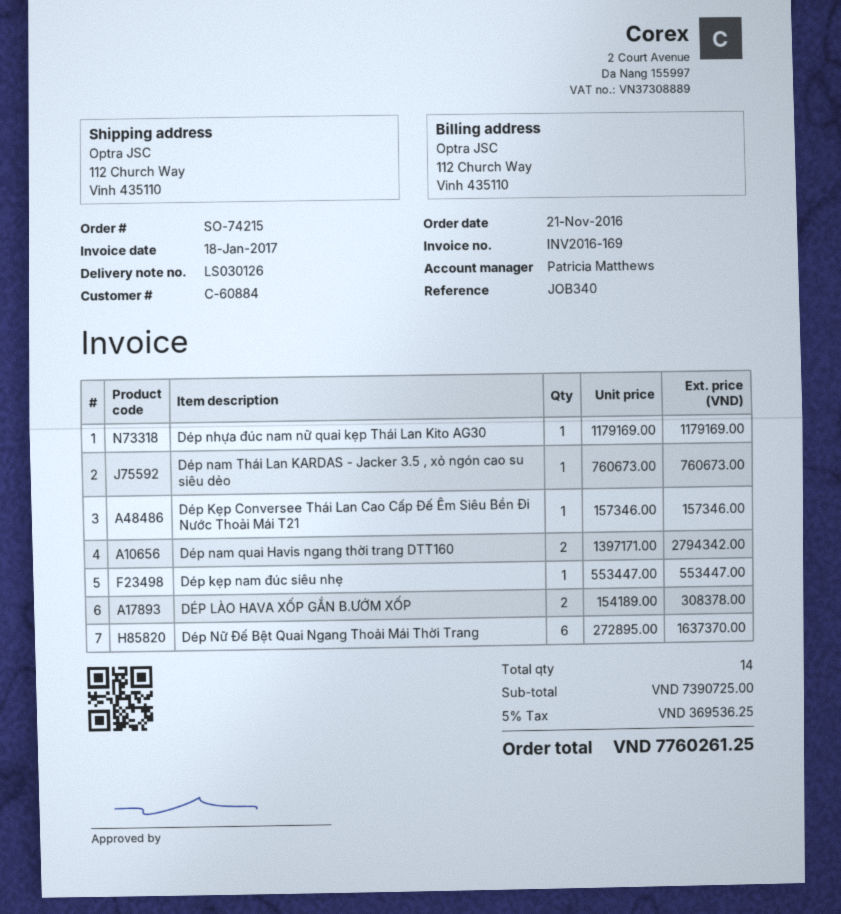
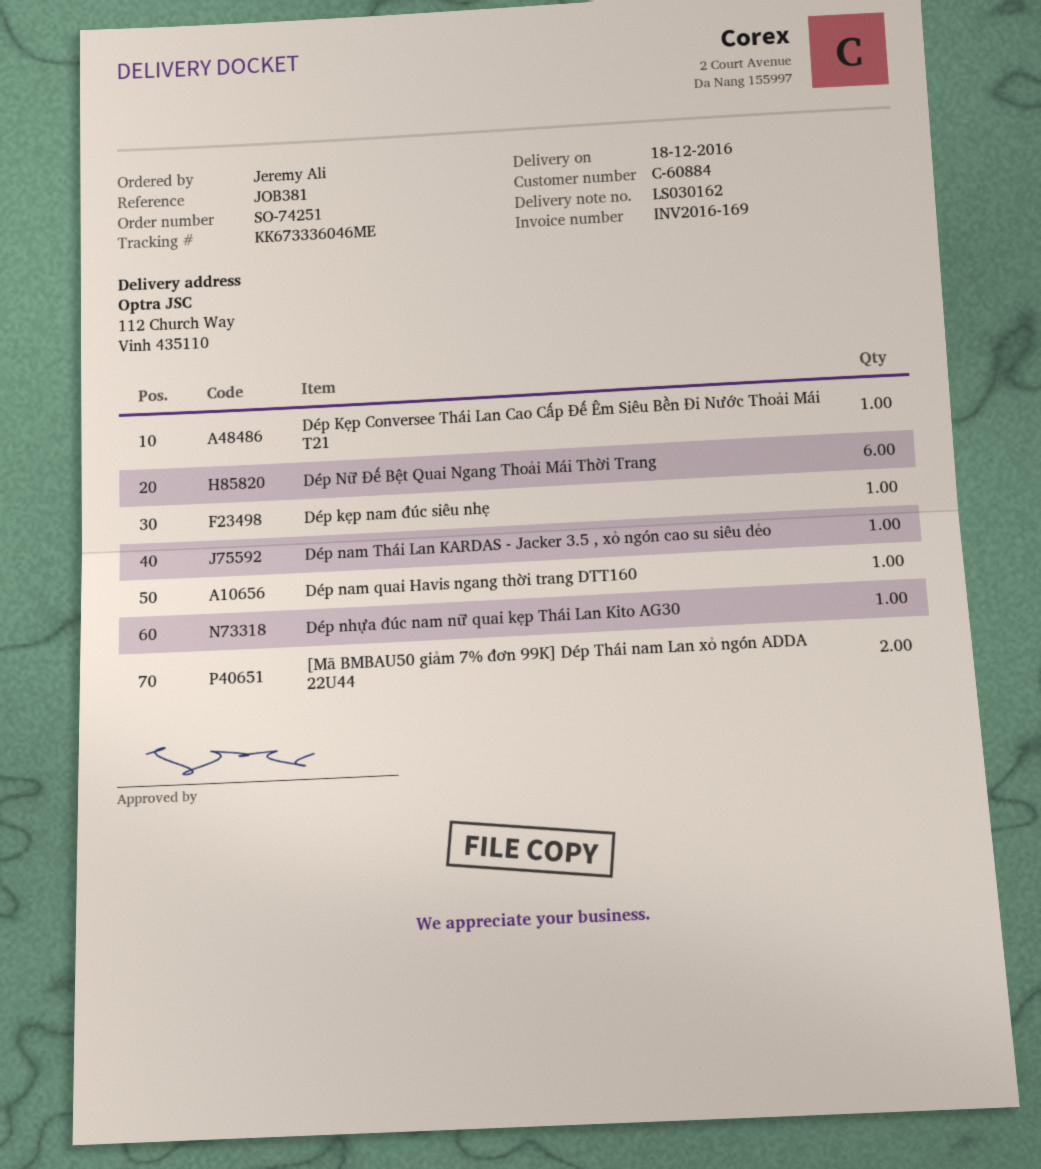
order number: SO-74215 -> SO-74251
delivery note number: LS030126 -> LS030162
reference: JOB340 -> JOB381
Dép nam quai Havis ngang thời trang DTT160: 2 -> 1
DÉP LÀO HAVA XỐP GẮN B.ƯỚM XỐP: 2 -> none
[Mã BMBAU50 giảm 7% đơn 99K] Dép Thái nam Lan xỏ ngón ADDA 22U44: none -> 2

